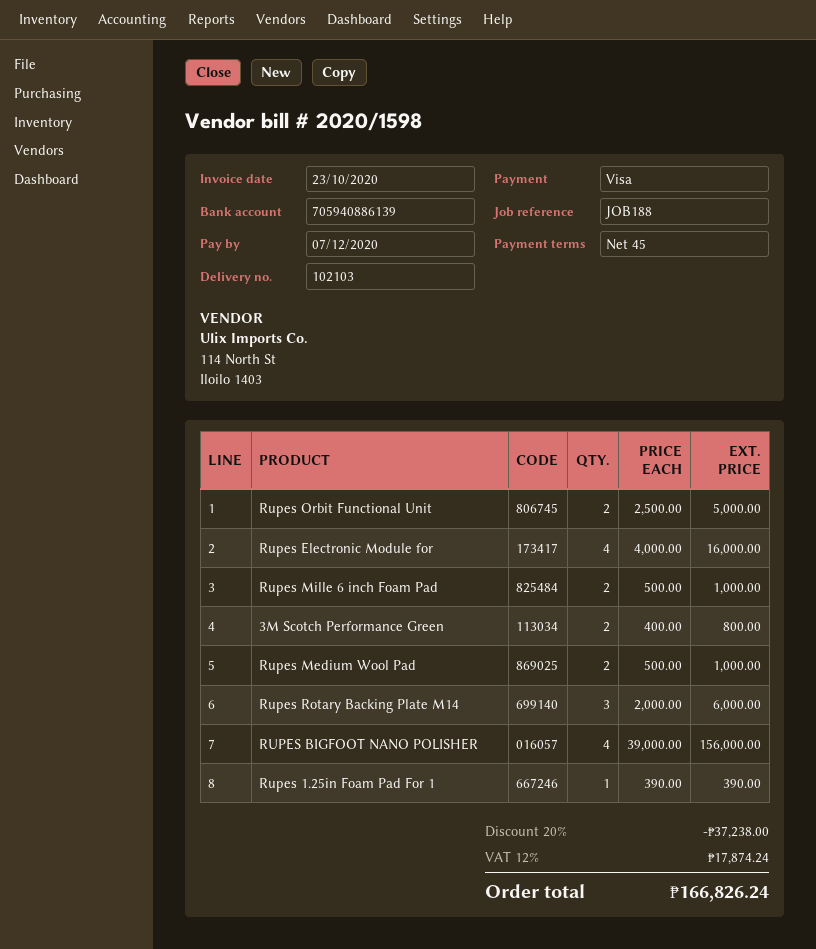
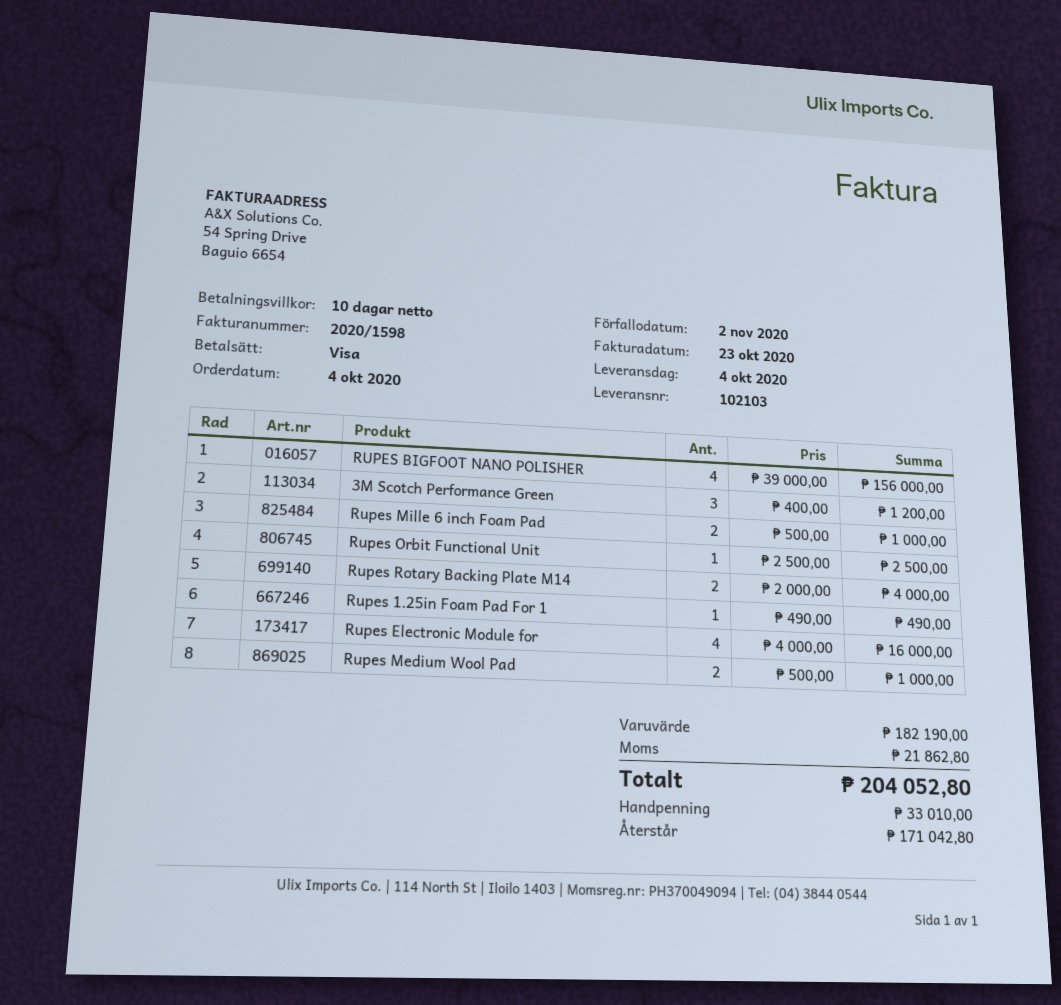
payment terms: 45 days -> 10 days
due date: 2020-12-07 -> 2020-11-02
Rupes Orbit Functional Unit: 2 x 2500.00 = 5000.00 -> 1 x 2500.00 = 2500.00
3M Scotch Performance Green: 2 x 400.00 = 800.00 -> 3 x 400.00 = 1200.00
Rupes Rotary Backing Plate M14: 3 x 2000.00 = 6000.00 -> 2 x 2000.00 = 4000.00
Rupes 1.25in Foam Pad For 1: 1 x 390.00 = 390.00 -> 1 x 490.00 = 490.00
discount: 20% = 37238.00 -> none
tax: 17874.24 -> 21862.80
total: 166826.24 -> 204052.80

